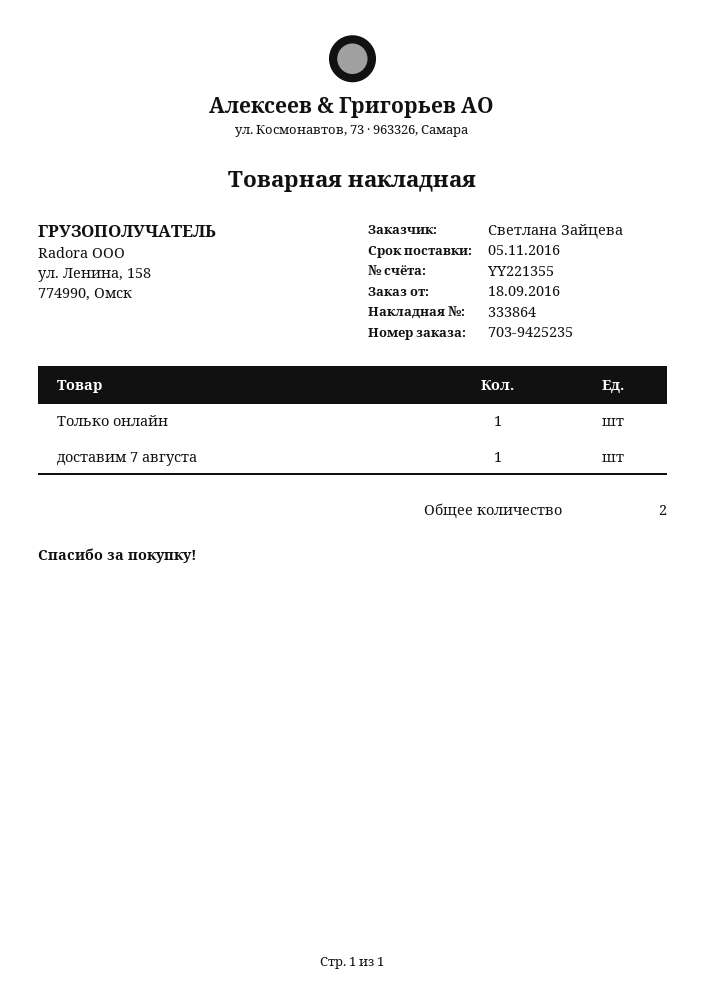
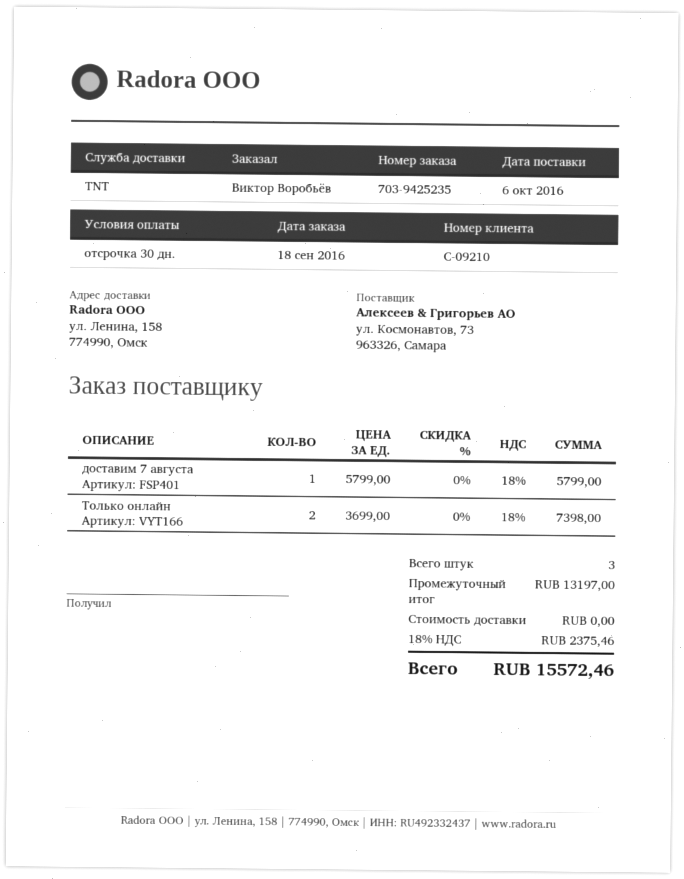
delivery date: 2016-11-05 -> 2016-10-06
ordered by: Светлана Зайцева -> Виктор Воробьёв
Только онлайн: 1 -> 2
total quantity: 2 -> 3

